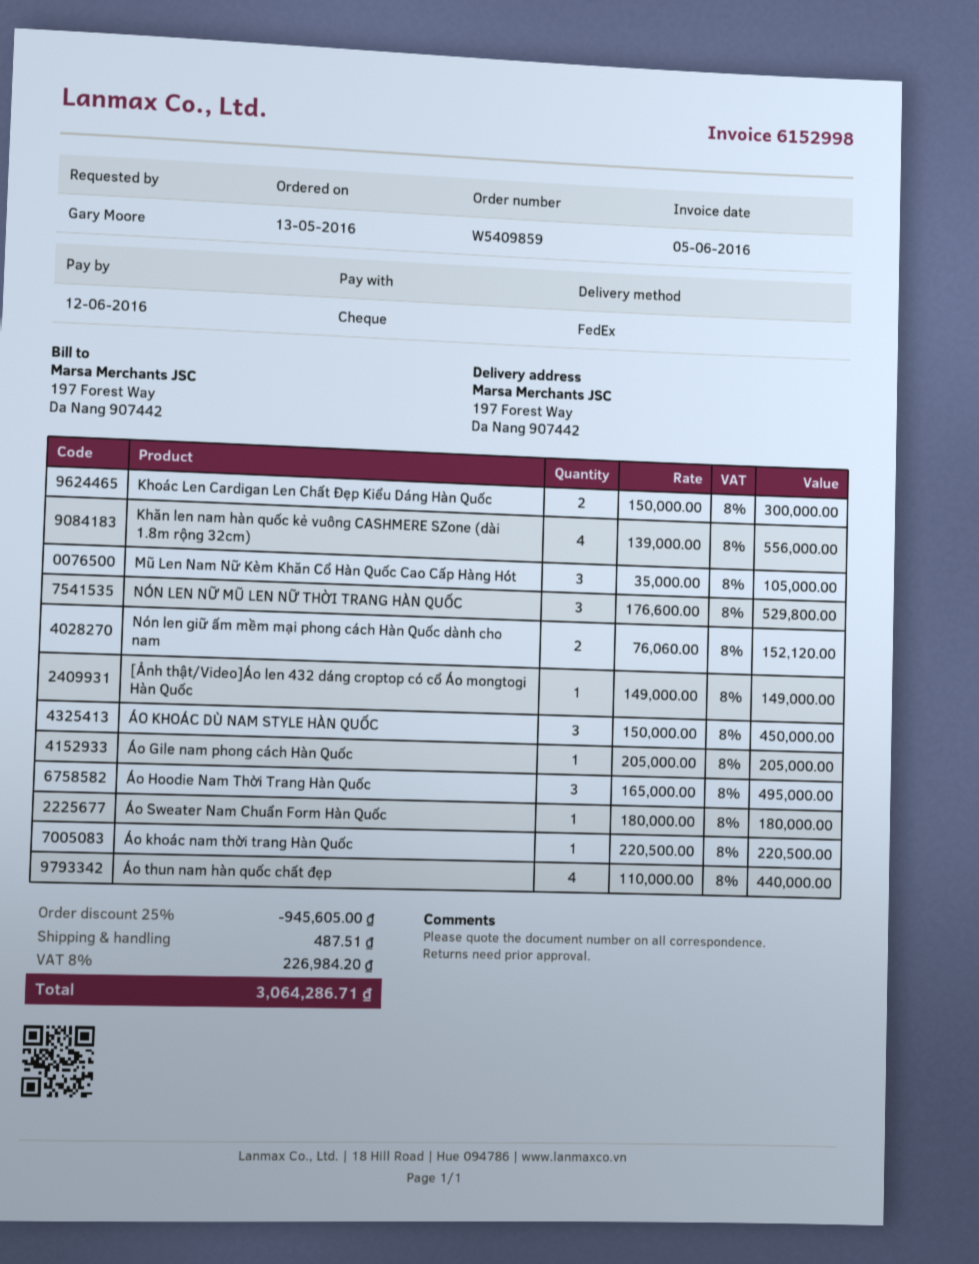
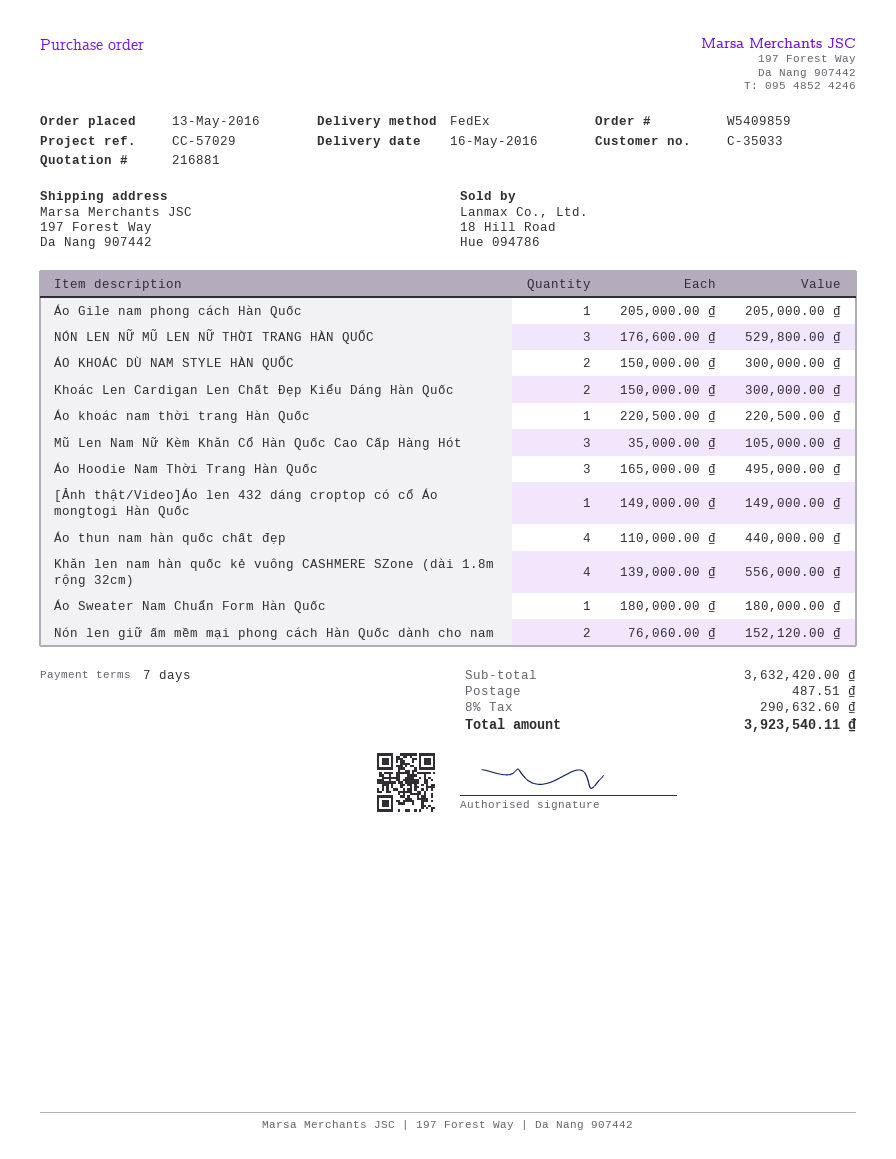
ÁO KHOÁC DÙ NAM STYLE HÀN QUỐC: 3 x 150000.00 = 450000.00 -> 2 x 150000.00 = 300000.00
discount: 25% = 945605.00 -> none
tax: 8% = 226984.20 -> 8% = 290632.60
total: 3064286.71 -> 3923540.11

